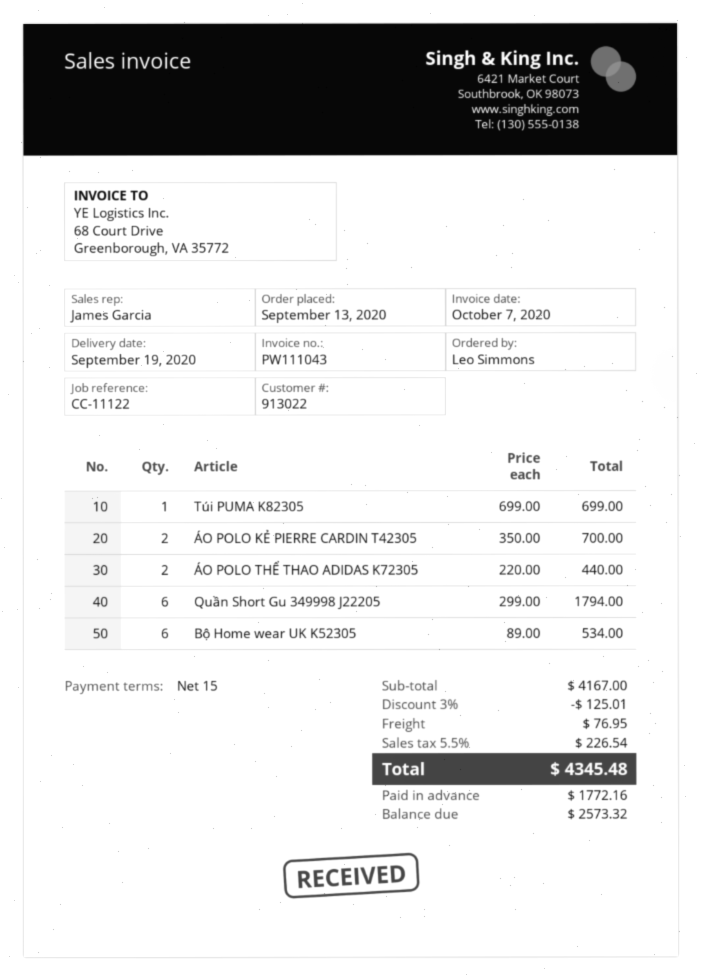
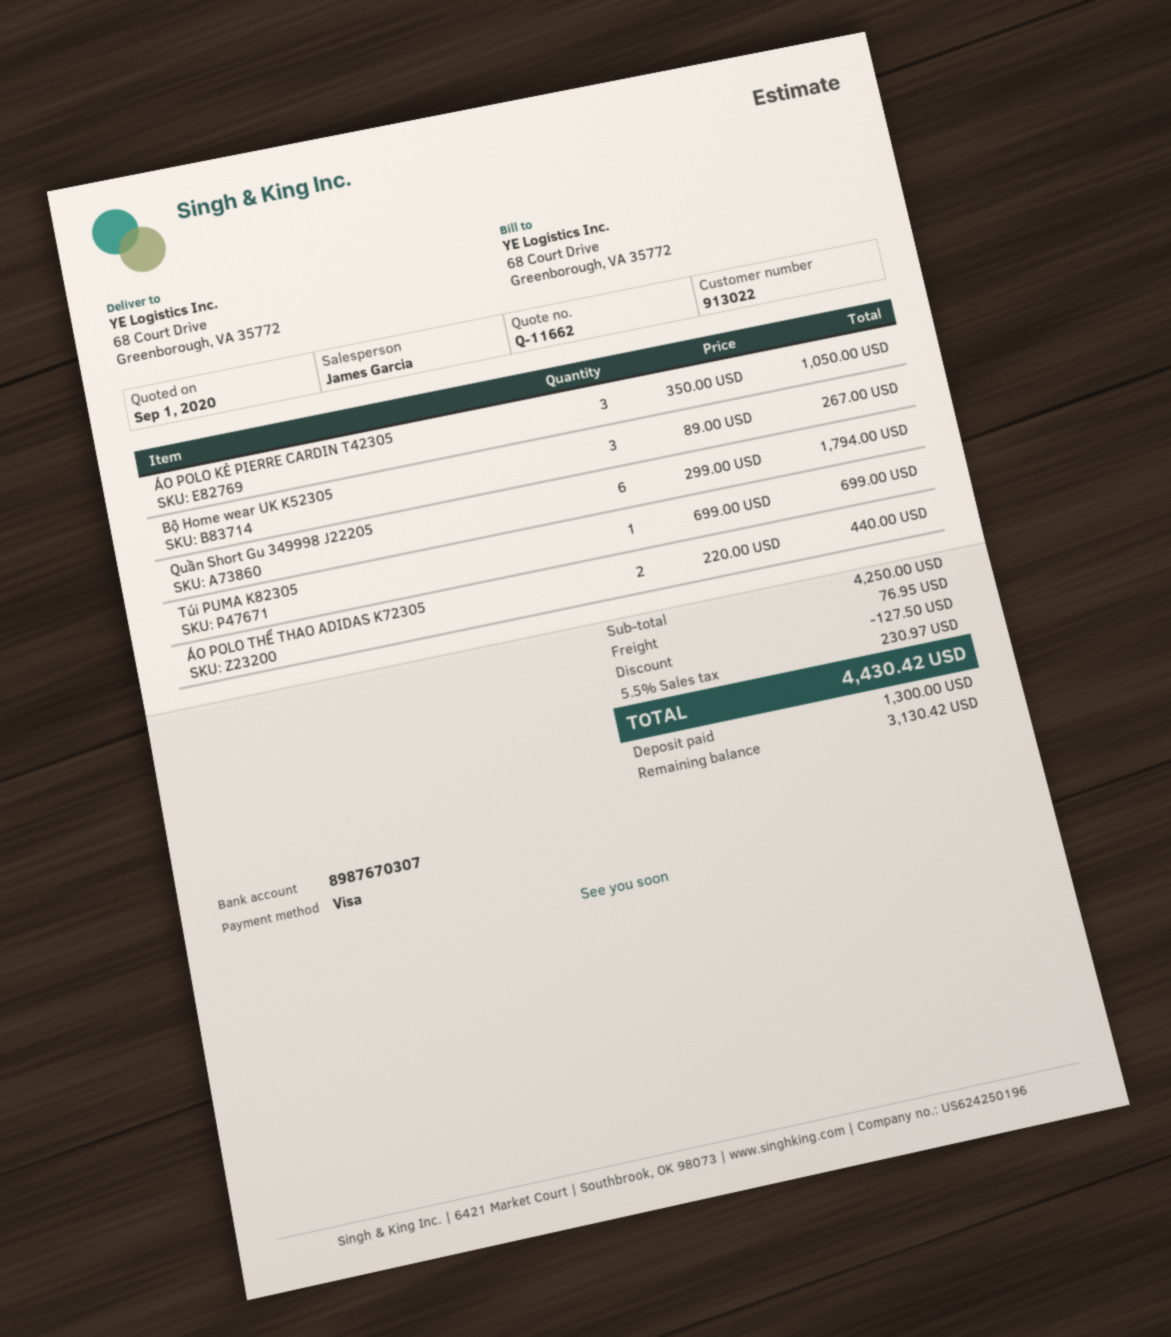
ÁO POLO KẺ PIERRE CARDIN T42305: 2 x 350.00 = 700.00 -> 3 x 350.00 = 1050.00
Bộ Home wear UK K52305: 6 x 89.00 = 534.00 -> 3 x 89.00 = 267.00
subtotal: 4167.00 -> 4250.00
discount: 125.01 -> 127.50
tax: 5.5% = 226.54 -> 5.5% = 230.97
total: 4345.48 -> 4430.42
deposit: 1772.16 -> 1300.00
balance: 2573.32 -> 3130.42

